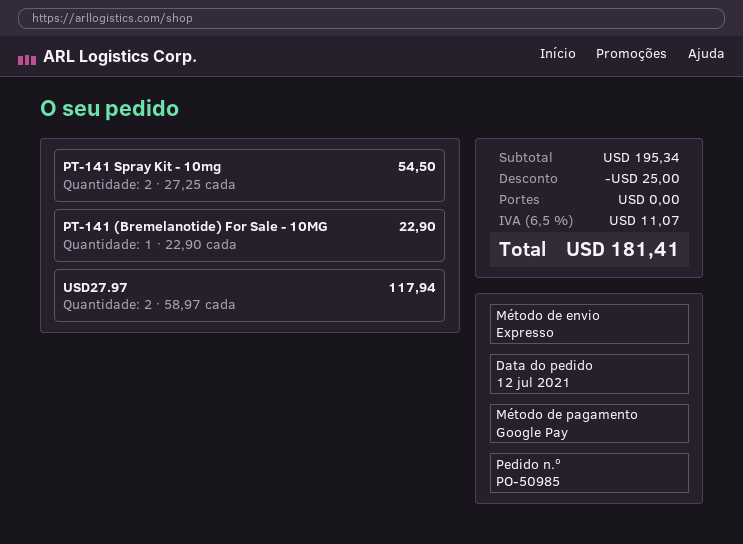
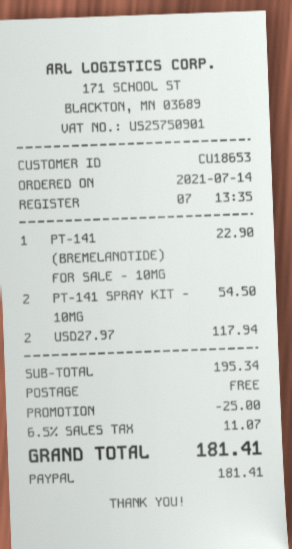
order date: 2021-07-12 -> 2021-07-14
payment method: Google Pay -> PayPal

